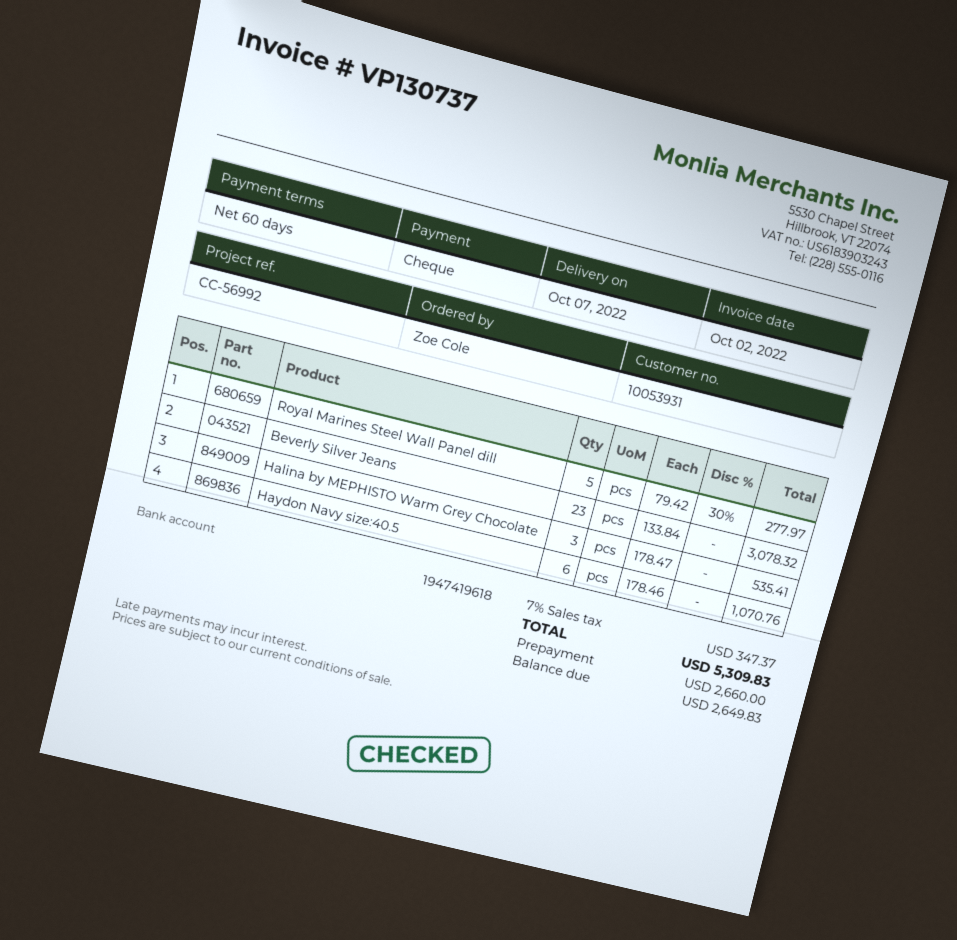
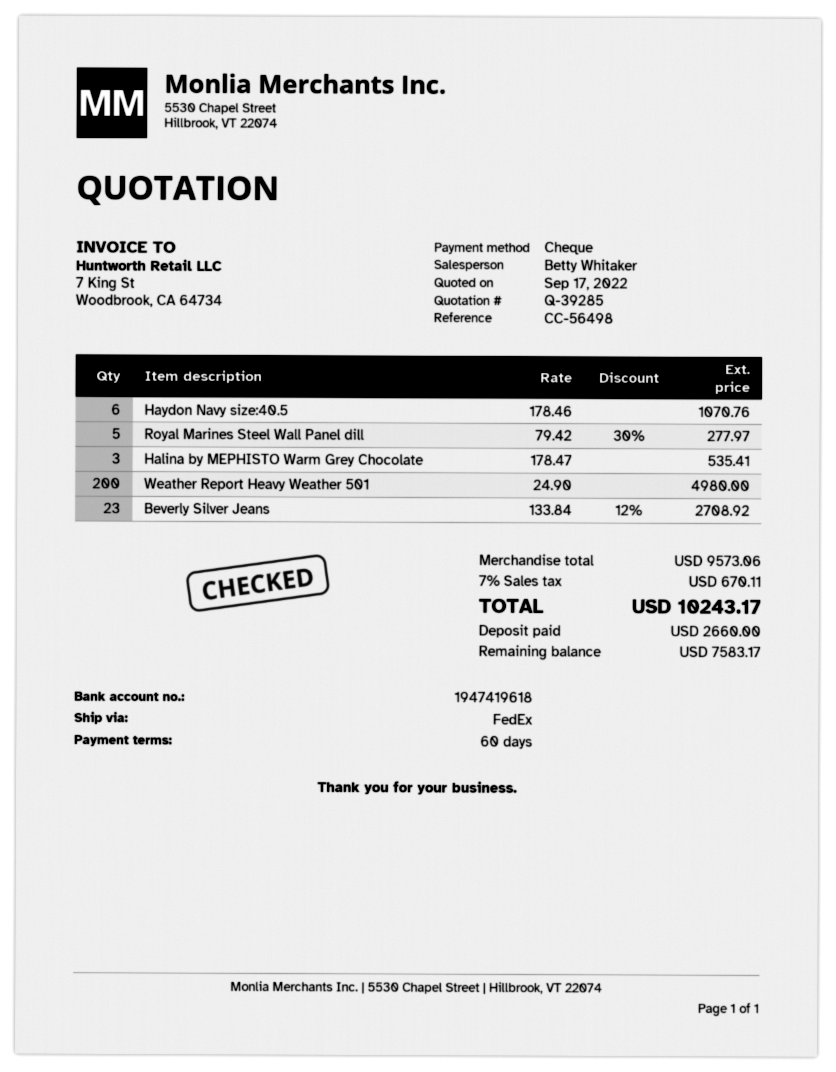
reference: CC-56992 -> CC-56498
Beverly Silver Jeans: 23 x 133.84 = 3078.32 -> 23 x 133.84 - 12% = 2708.92
Weather Report Heavy Weather 501: none -> 200 x 24.90 = 4980.00
tax: 7% = 347.37 -> 7% = 670.11
total: 5309.83 -> 10243.17
balance: 2649.83 -> 7583.17

